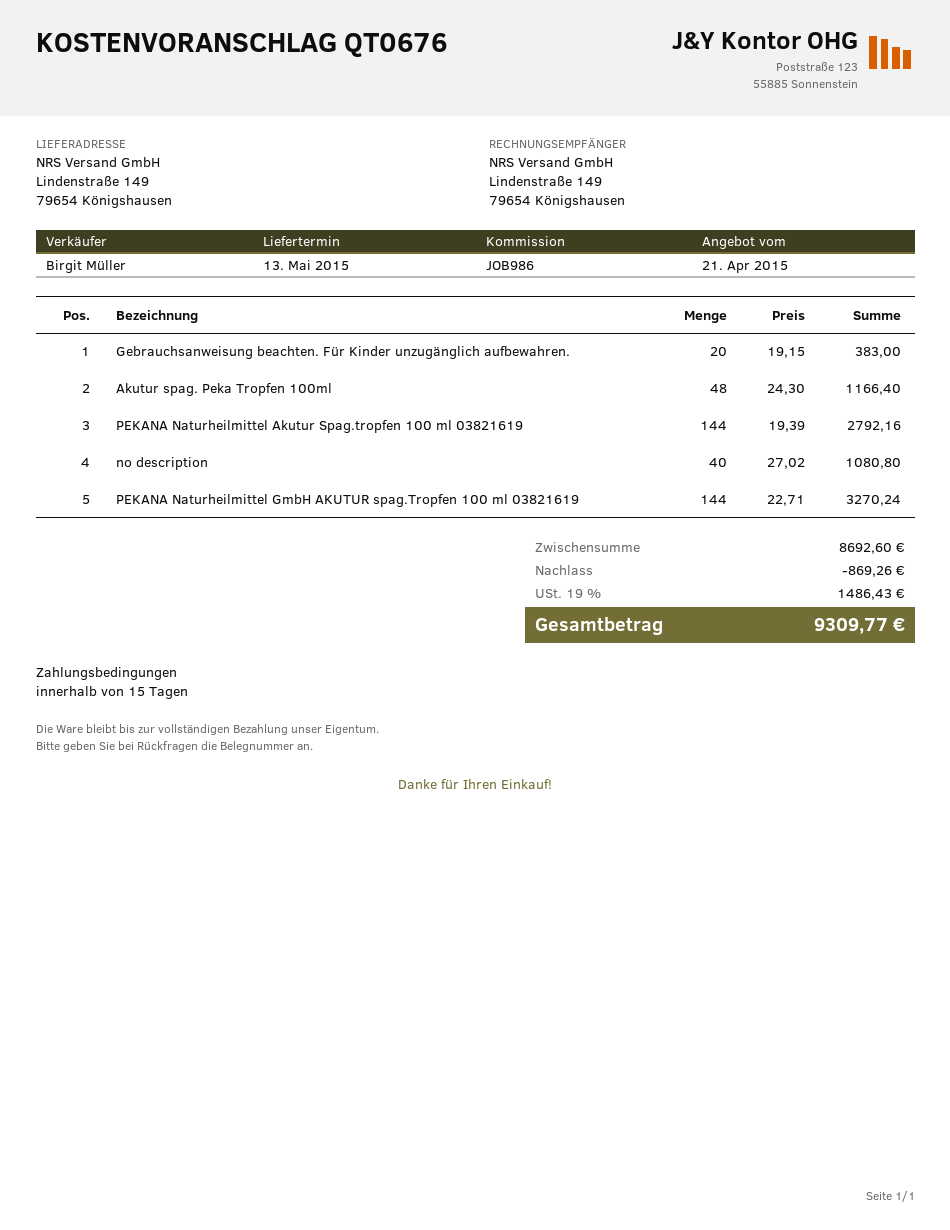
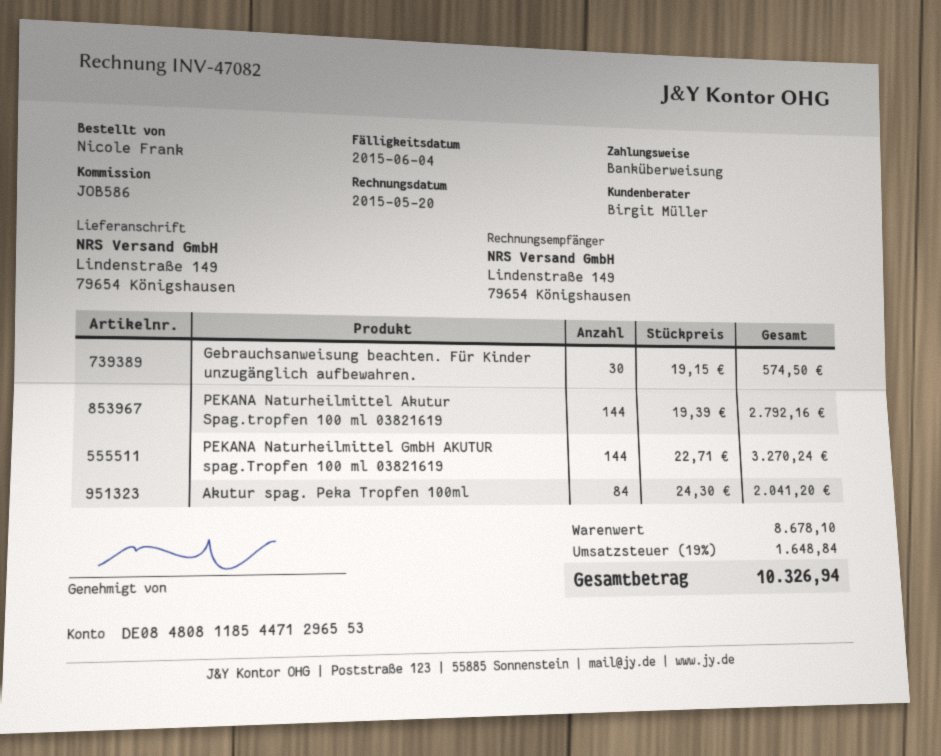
reference: JOB986 -> JOB586
Gebrauchsanweisung beachten. Für Kinder unzugänglich aufbewahren.: 20 x 19.15 = 383.00 -> 30 x 19.15 = 574.50
Akutur spag. Peka Tropfen 100ml: 48 x 24.30 = 1166.40 -> 84 x 24.30 = 2041.20
no description: 40 x 27.02 = 1080.80 -> none
subtotal: 8692.60 -> 8678.10
discount: 869.26 -> none
tax: 19% = 1486.43 -> 19% = 1648.84
total: 9309.77 -> 10326.94

